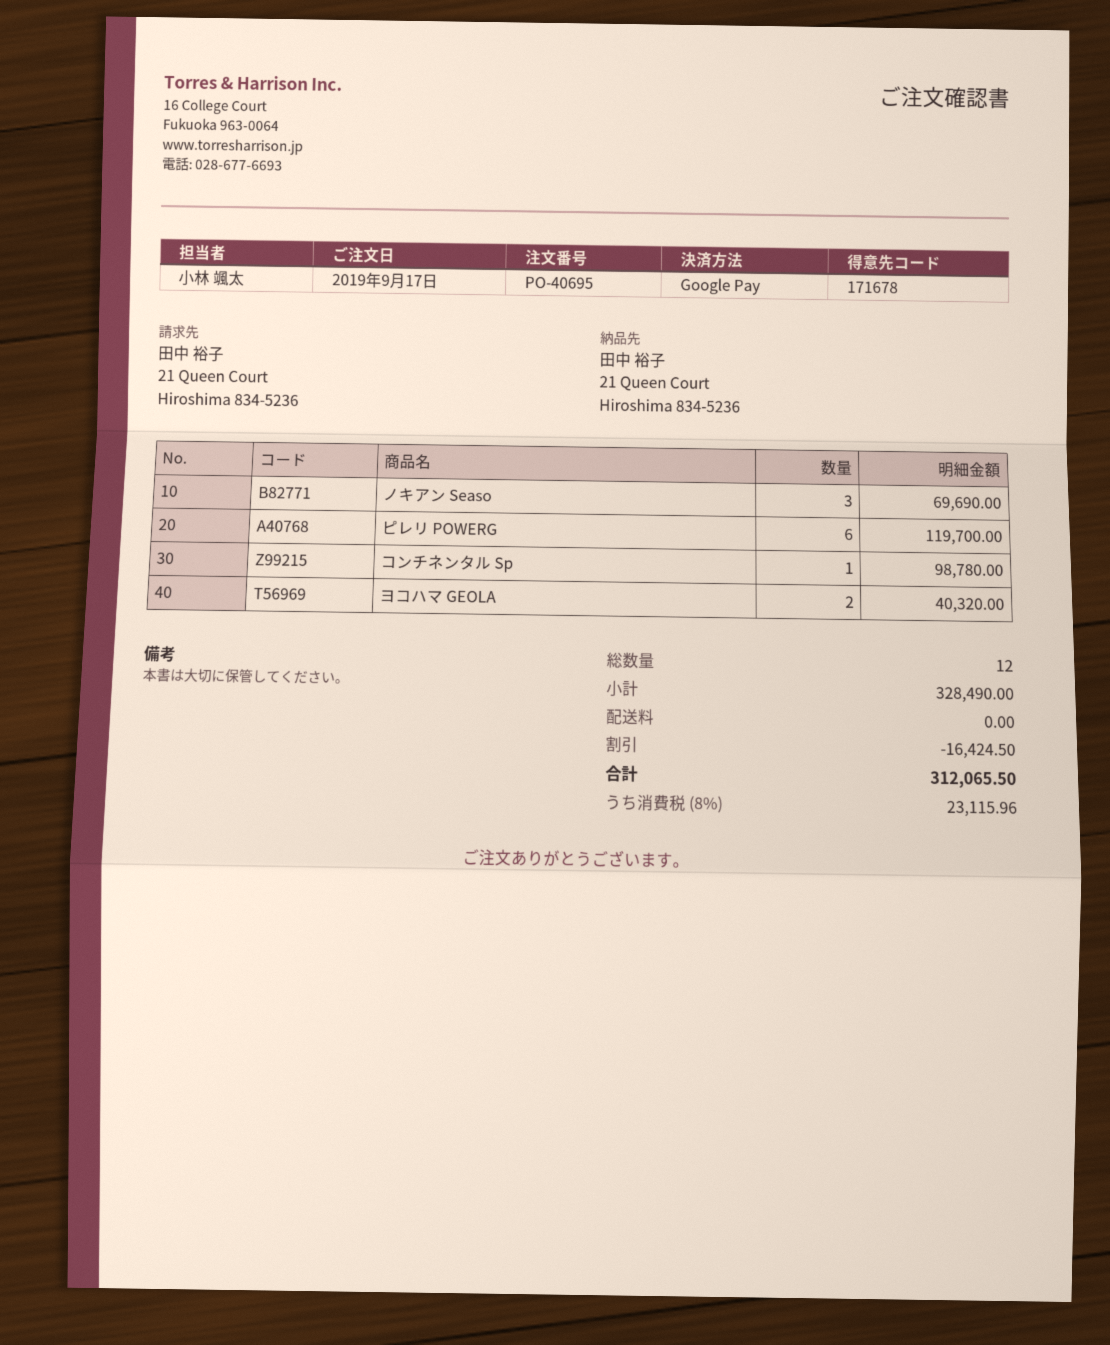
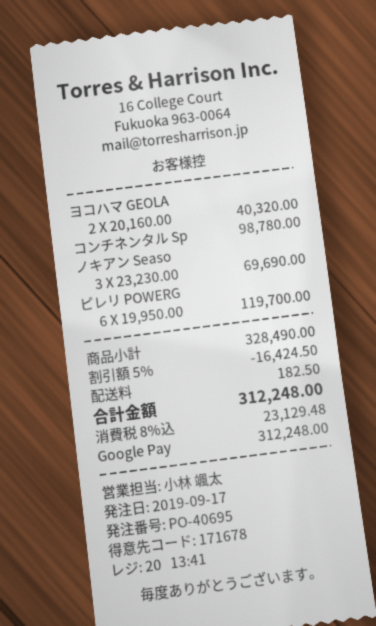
shipping: 0.00 -> 182.50
tax: 8% = 23115.96 -> 8% = 23129.48
total: 312065.50 -> 312248.00

